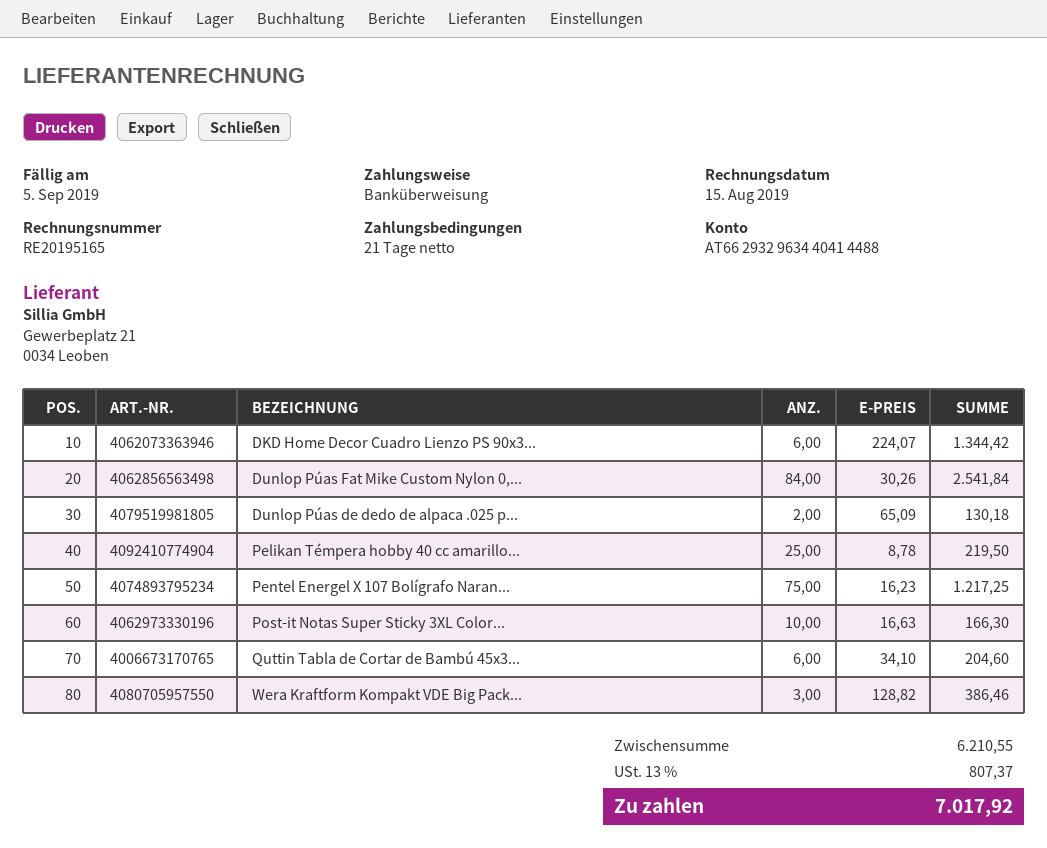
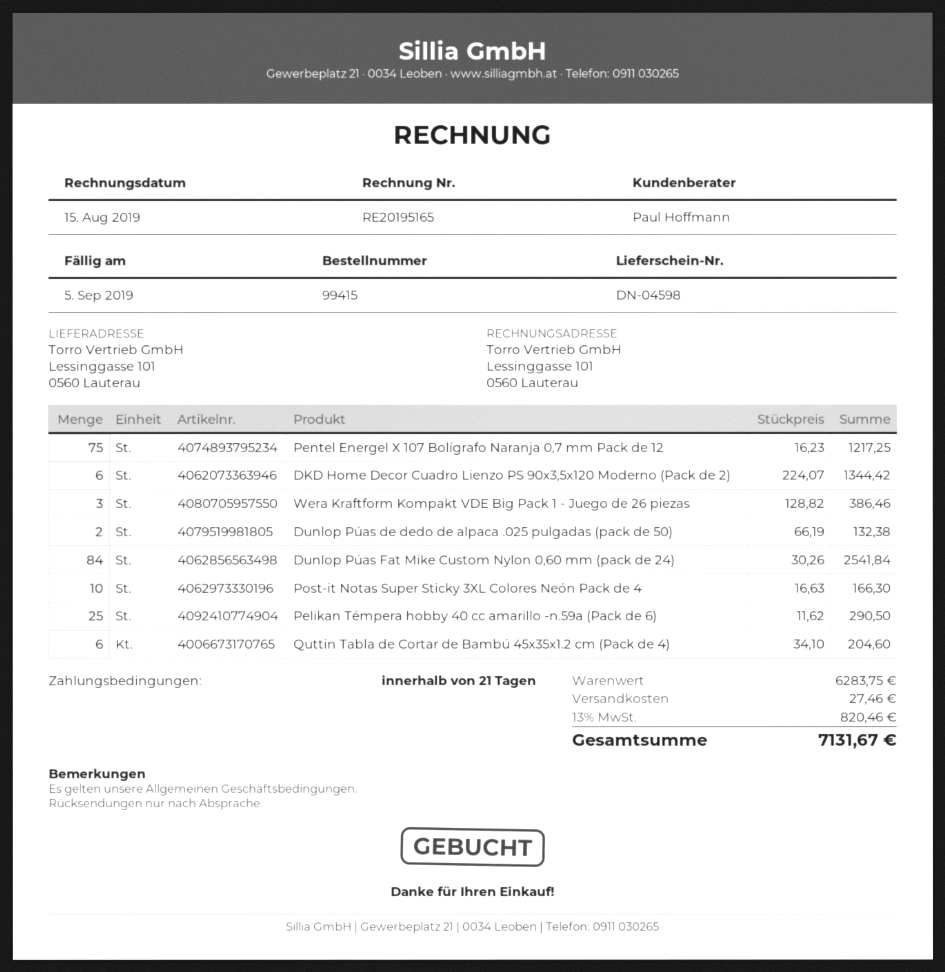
Dunlop Púas de dedo de alpaca .025 p...: 2 x 65.09 = 130.18 -> 2 x 66.19 = 132.38
Pelikan Témpera hobby 40 cc amarillo...: 25 x 8.78 = 219.50 -> 25 x 11.62 = 290.50
subtotal: 6210.55 -> 6283.75
shipping: none -> 27.46
tax: 13% = 807.37 -> 13% = 820.46
total: 7017.92 -> 7131.67

